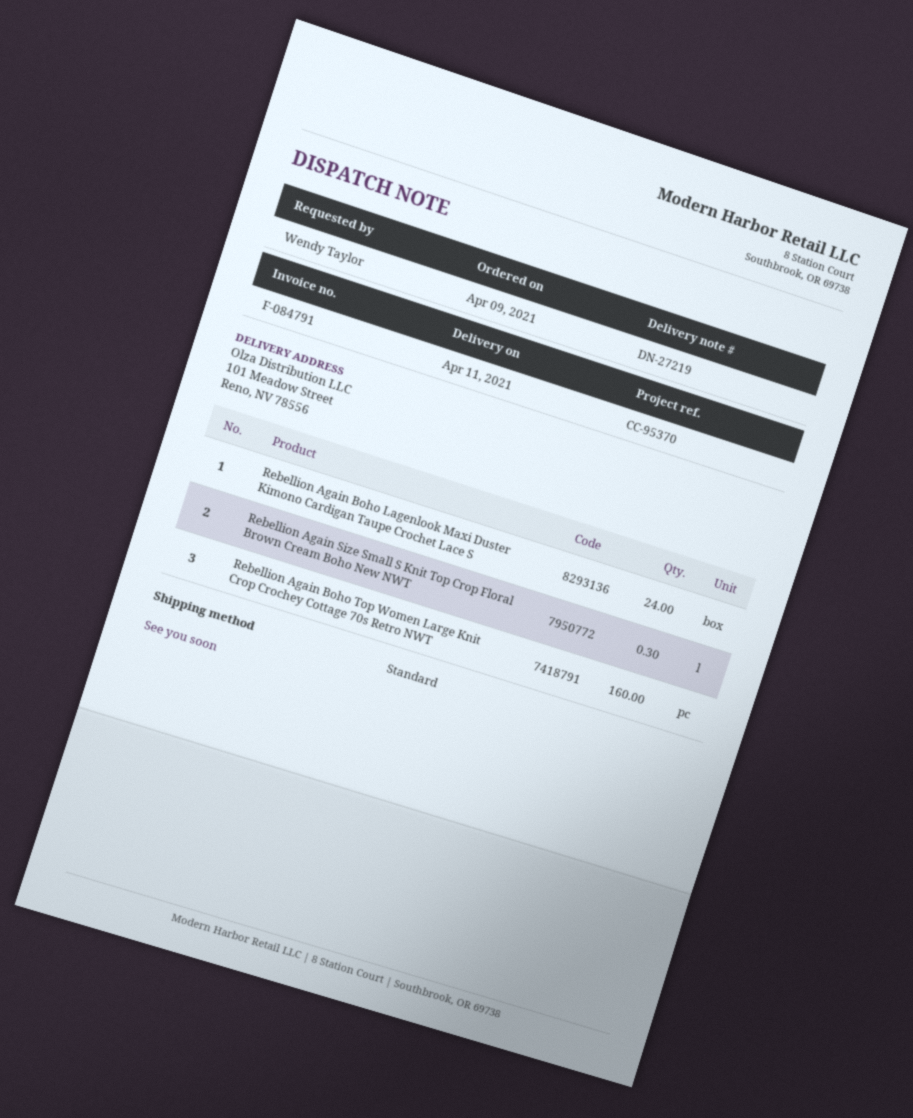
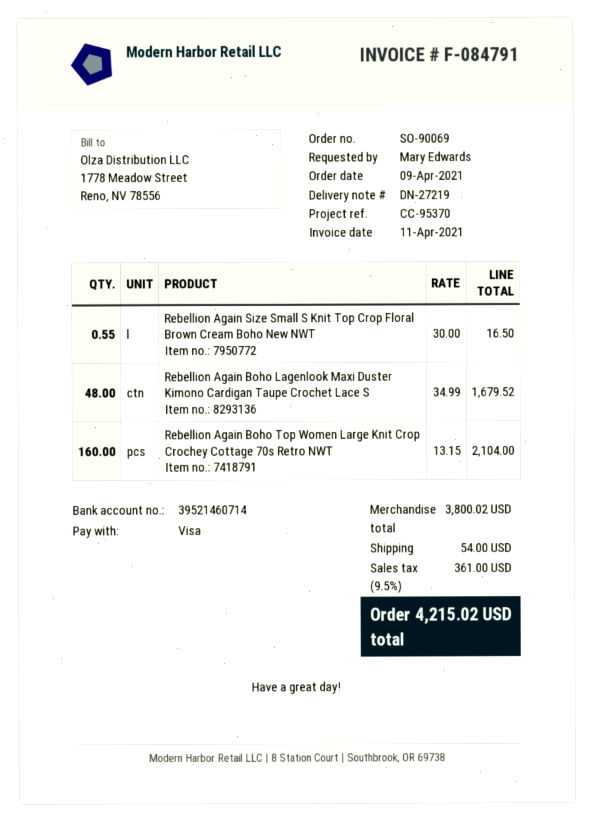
ordered by: Wendy Taylor -> Mary Edwards
Rebellion Again Boho Lagenlook Maxi Duster Kimono Cardigan Taupe Crochet Lace S: 24 -> 48
Rebellion Again Size Small S Knit Top Crop Floral Brown Cream Boho New NWT: 0.3 -> 0.55

